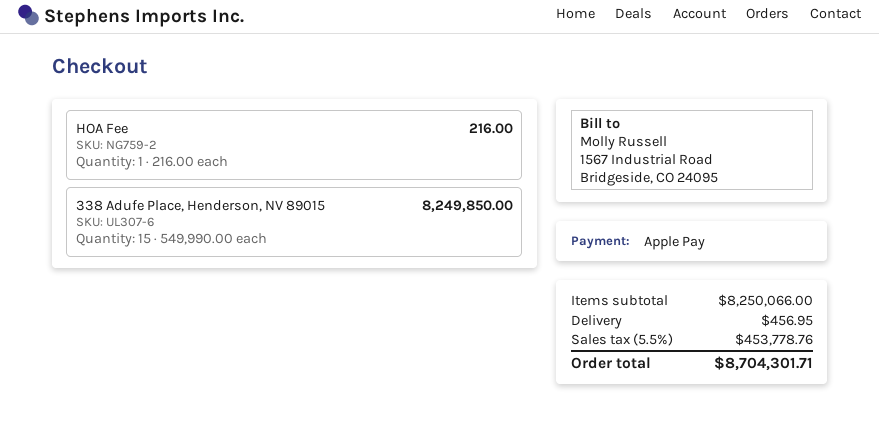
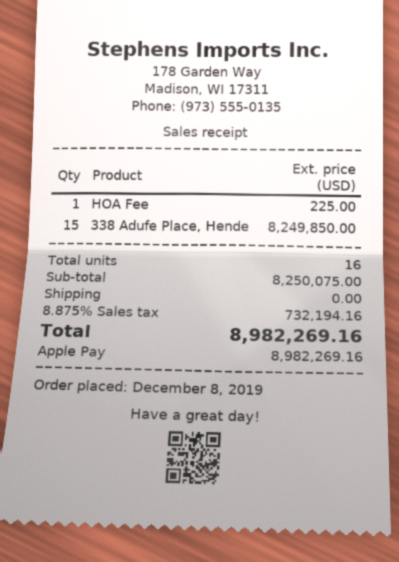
HOA Fee: 1 for 216.00 -> 1 for 225.00
subtotal: 8250066.00 -> 8250075.00
shipping: 456.95 -> 0.00
tax: 5.5% = 453778.76 -> 8.875% = 732194.16
total: 8704301.71 -> 8982269.16

